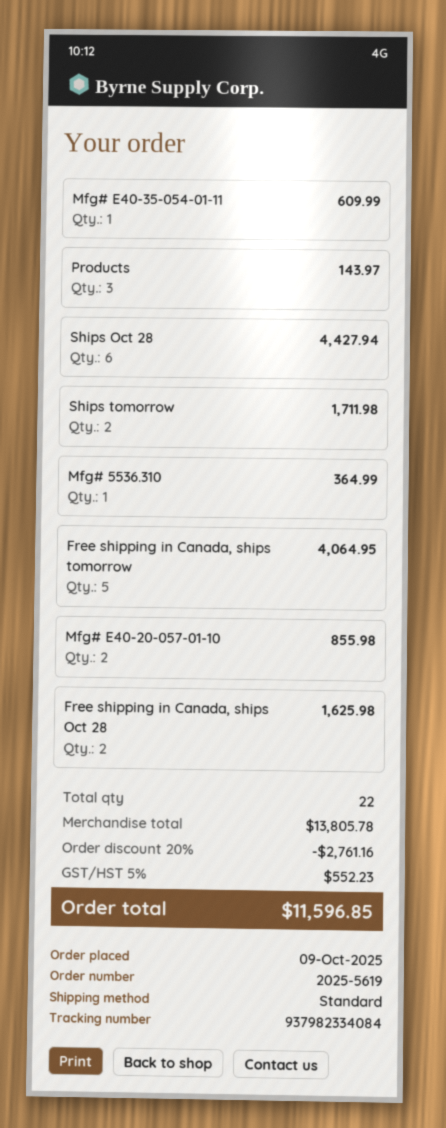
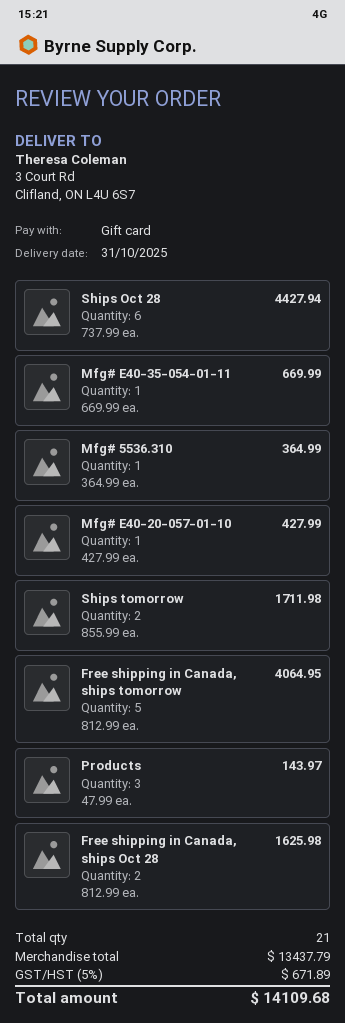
Mfg# E40-35-054-01-11: 1 for 609.99 -> 1 for 669.99
Mfg# E40-20-057-01-10: 2 for 855.98 -> 1 for 427.99
total quantity: 22 -> 21
subtotal: 13805.78 -> 13437.79
discount: 20% = 2761.16 -> none
tax: 5% = 552.23 -> 5% = 671.89
total: 11596.85 -> 14109.68

